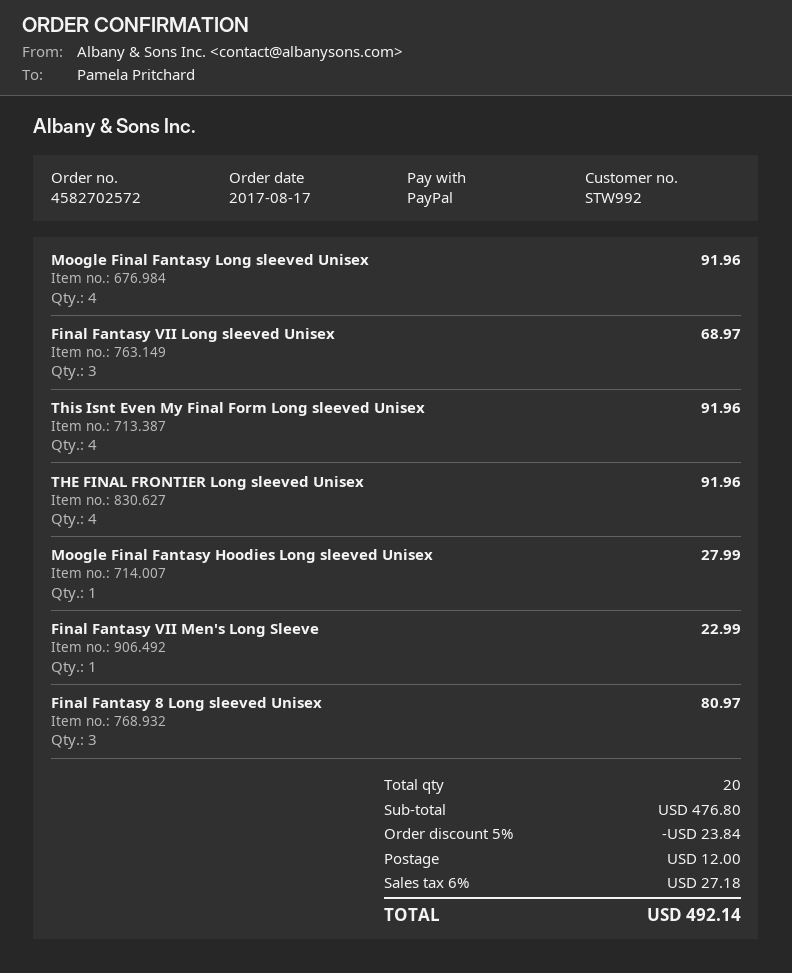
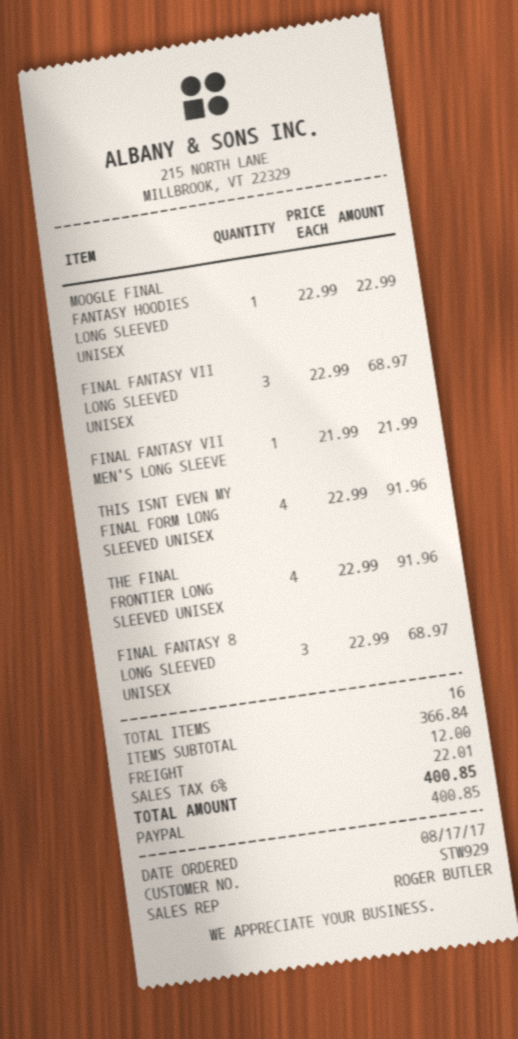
customer number: STW992 -> STW929
Moogle Final Fantasy Long sleeved Unisex: 4 for 91.96 -> none
Moogle Final Fantasy Hoodies Long sleeved Unisex: 1 for 27.99 -> 1 for 22.99
Final Fantasy VII Men's Long Sleeve: 1 for 22.99 -> 1 for 21.99
Final Fantasy 8 Long sleeved Unisex: 3 for 80.97 -> 3 for 68.97
total quantity: 20 -> 16
subtotal: 476.80 -> 366.84
discount: 5% = 23.84 -> none
tax: 6% = 27.18 -> 6% = 22.01
total: 492.14 -> 400.85

